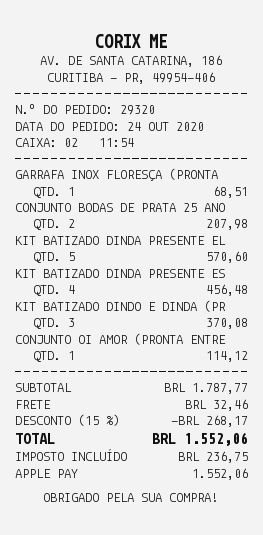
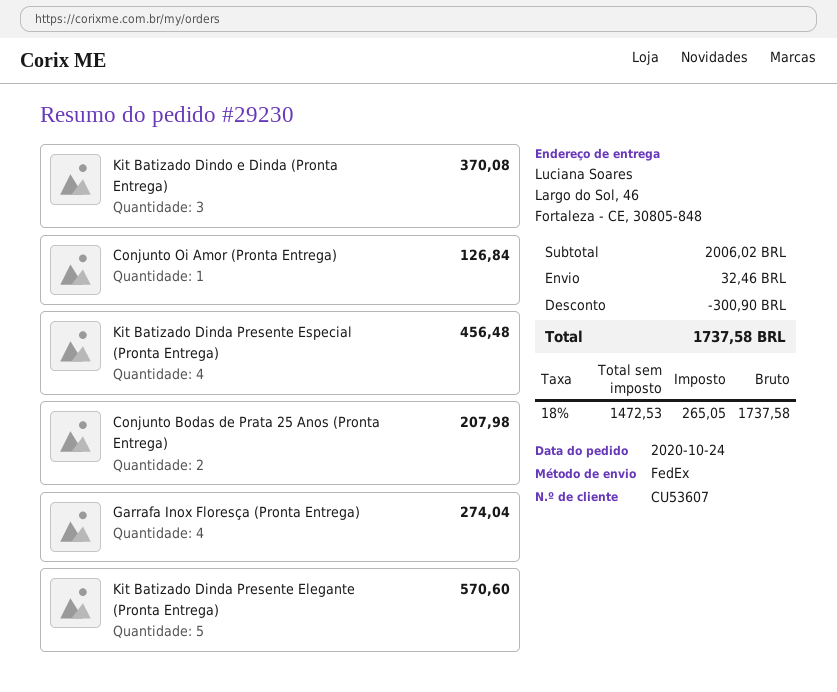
order number: 29320 -> 29230
GARRAFA INOX FLORESÇA (PRONTA: 1 for 68.51 -> 4 for 274.04
CONJUNTO OI AMOR (PRONTA ENTRE: 1 for 114.12 -> 1 for 126.84
subtotal: 1787.77 -> 2006.02
discount: 268.17 -> 300.90
tax: 236.75 -> 265.05
total: 1552.06 -> 1737.58

